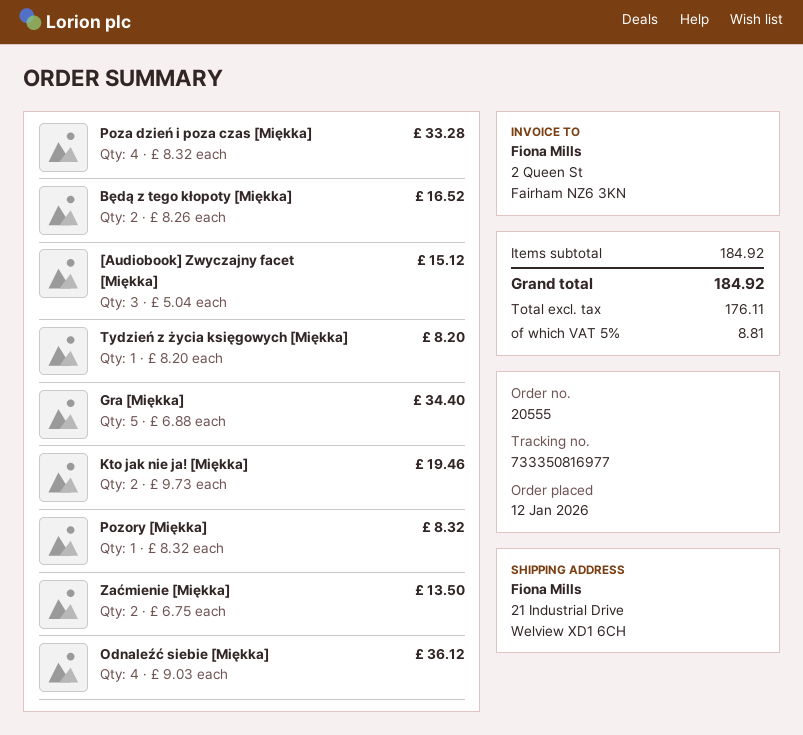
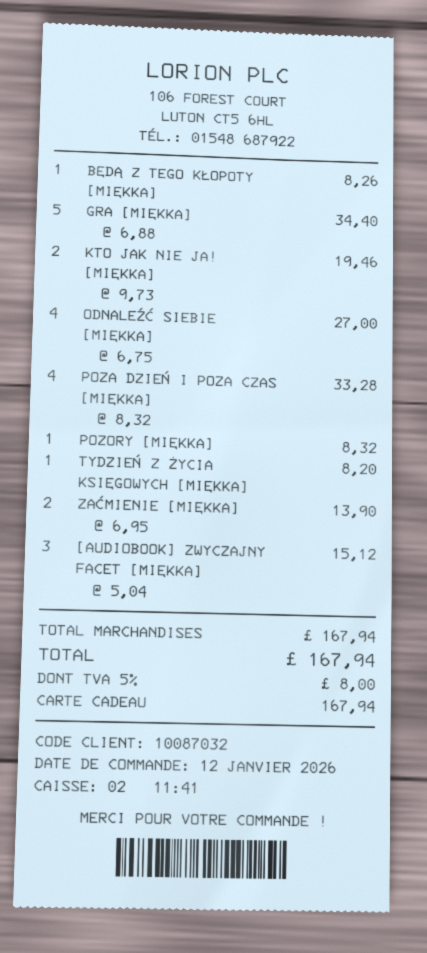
Będą z tego kłopoty [Miękka]: 2 x 8.26 = 16.52 -> 1 x 8.26 = 8.26
Zaćmienie [Miękka]: 2 x 6.75 = 13.50 -> 2 x 6.95 = 13.90
Odnaleźć siebie [Miękka]: 4 x 9.03 = 36.12 -> 4 x 6.75 = 27.00
subtotal: 184.92 -> 167.94
tax: 5% = 8.81 -> 5% = 8.00
total: 184.92 -> 167.94

